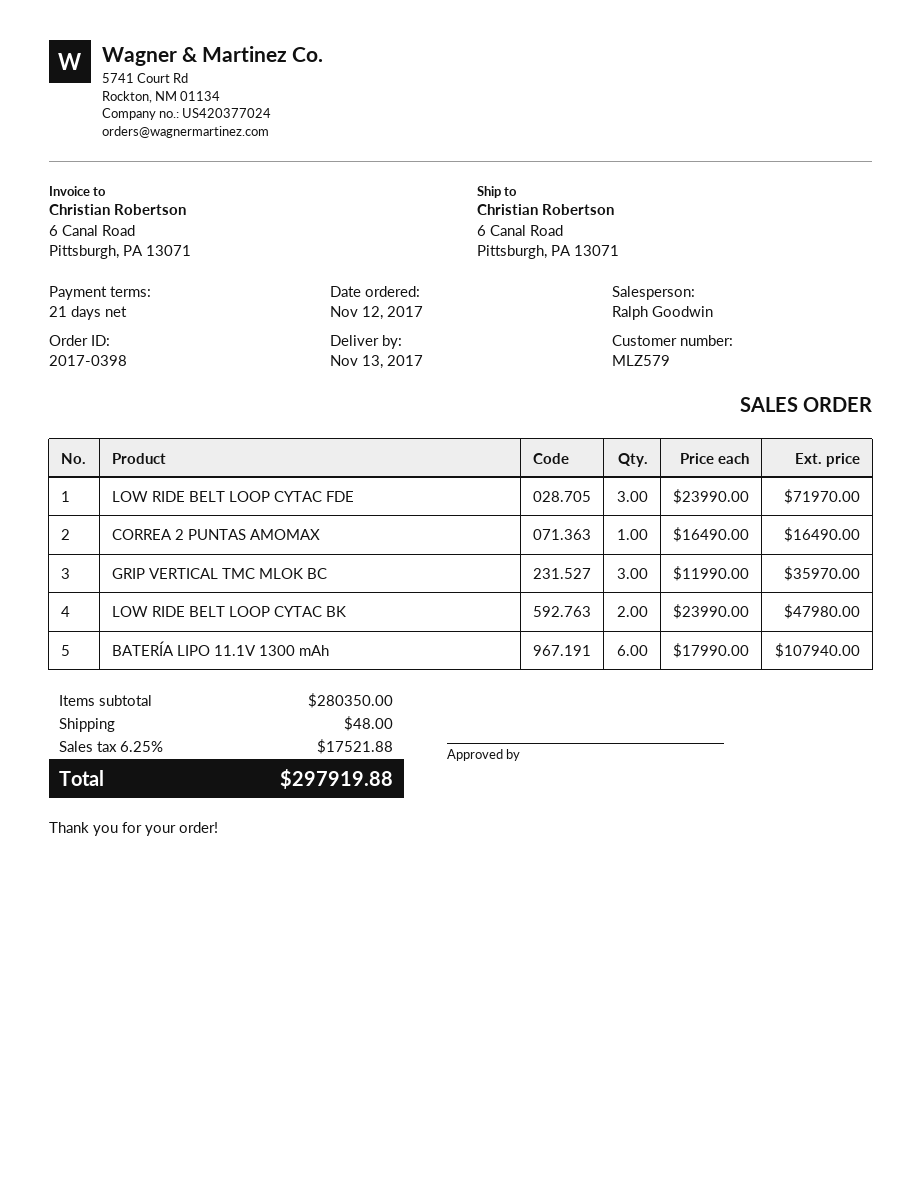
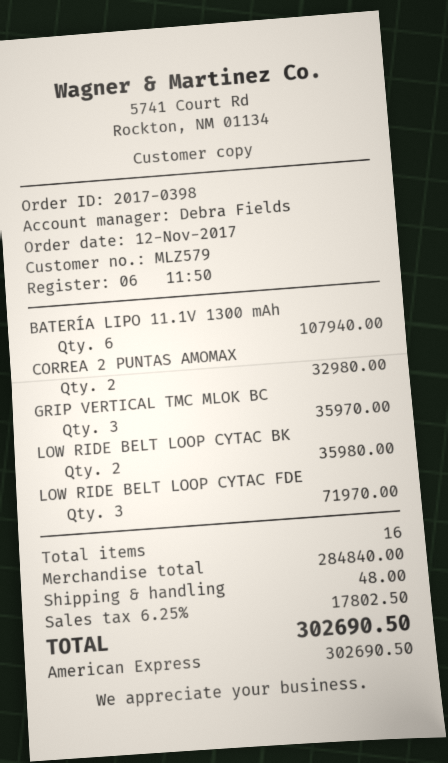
sales rep: Ralph Goodwin -> Debra Fields
CORREA 2 PUNTAS AMOMAX: 1 for 16490.00 -> 2 for 32980.00
LOW RIDE BELT LOOP CYTAC BK: 2 for 47980.00 -> 2 for 35980.00
subtotal: 280350.00 -> 284840.00
tax: 6.25% = 17521.88 -> 6.25% = 17802.50
total: 297919.88 -> 302690.50

